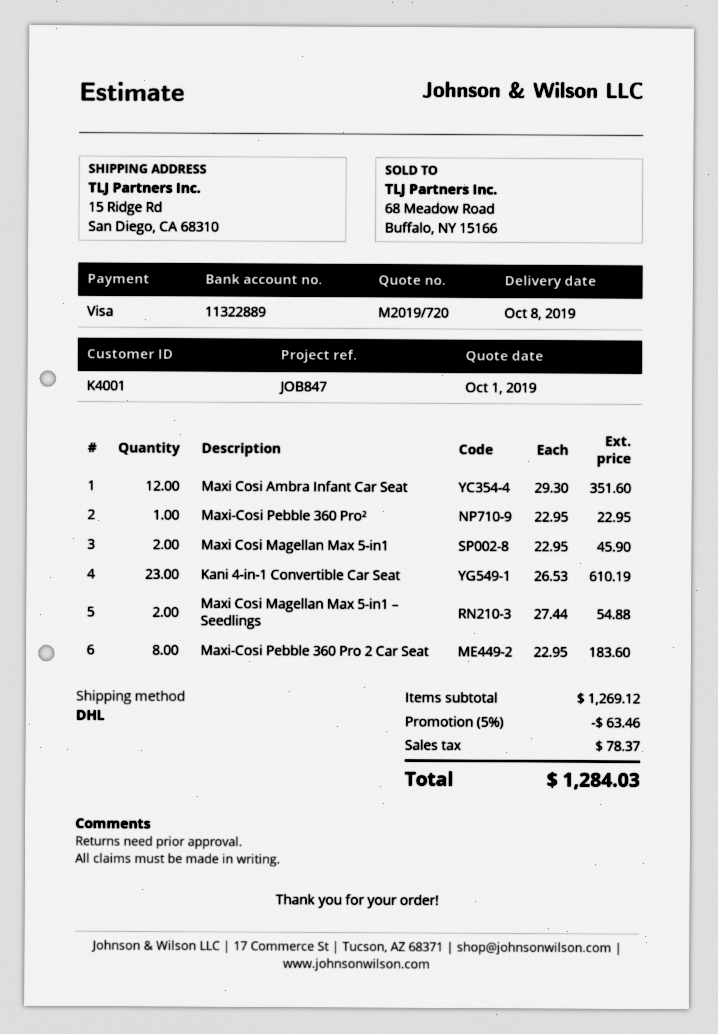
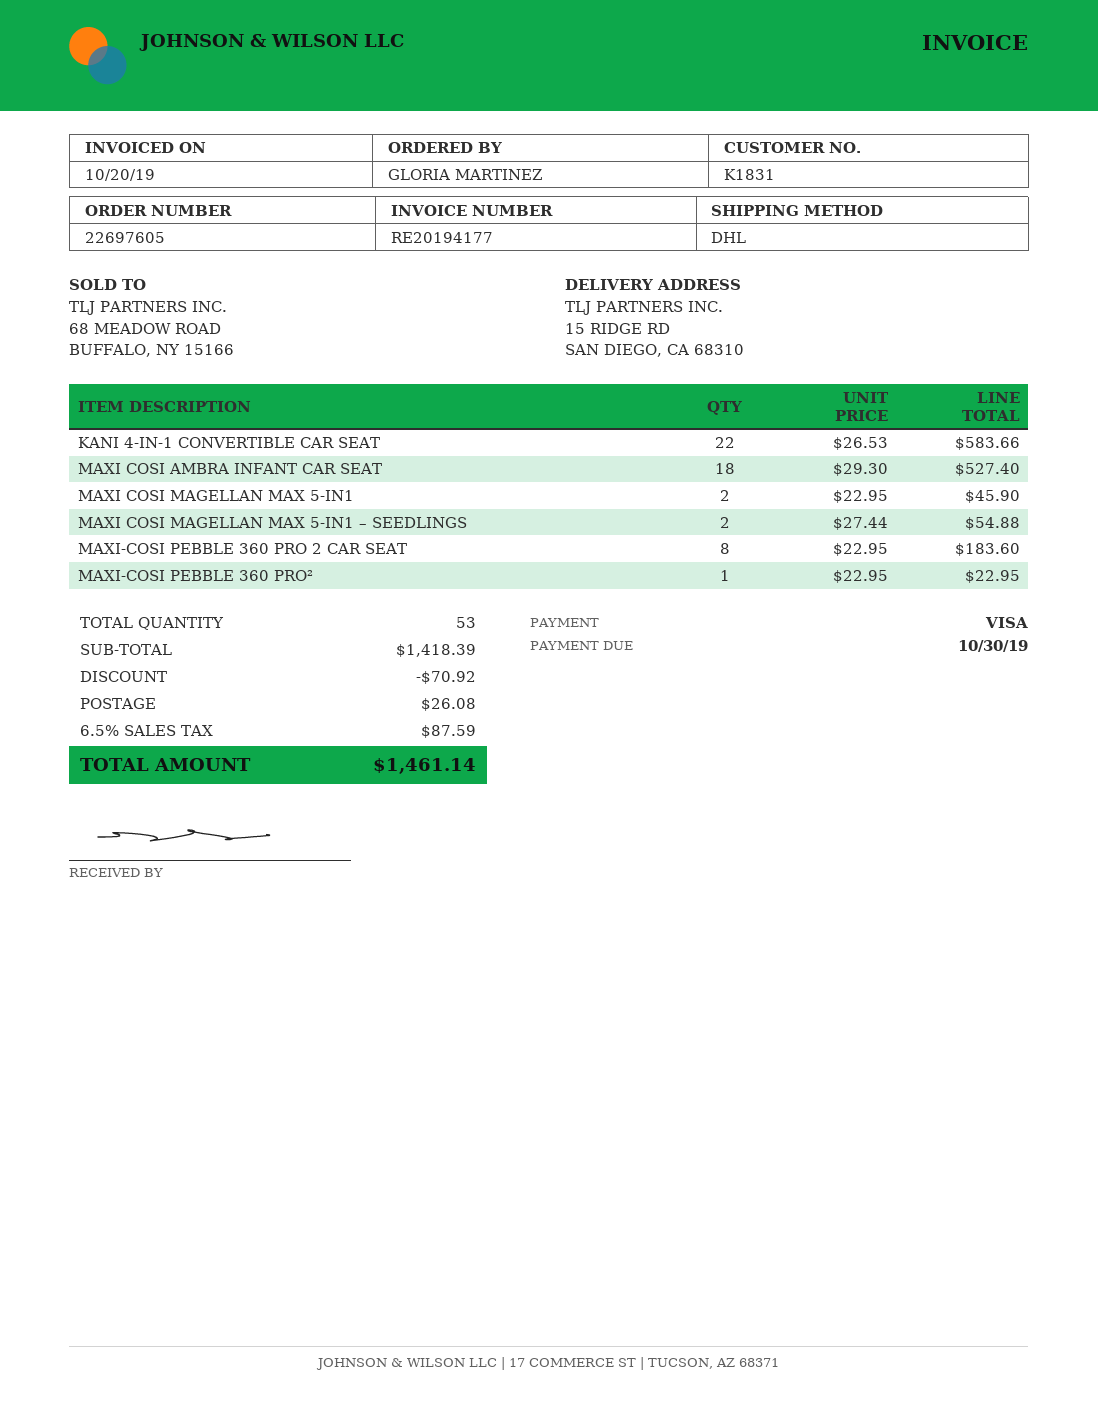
customer number: K4001 -> K1831
Maxi Cosi Ambra Infant Car Seat: 12 x 29.30 = 351.60 -> 18 x 29.30 = 527.40
Kani 4-in-1 Convertible Car Seat: 23 x 26.53 = 610.19 -> 22 x 26.53 = 583.66
subtotal: 1269.12 -> 1418.39
discount: 63.46 -> 70.92
shipping: none -> 26.08
tax: 78.37 -> 87.59
total: 1284.03 -> 1461.14

